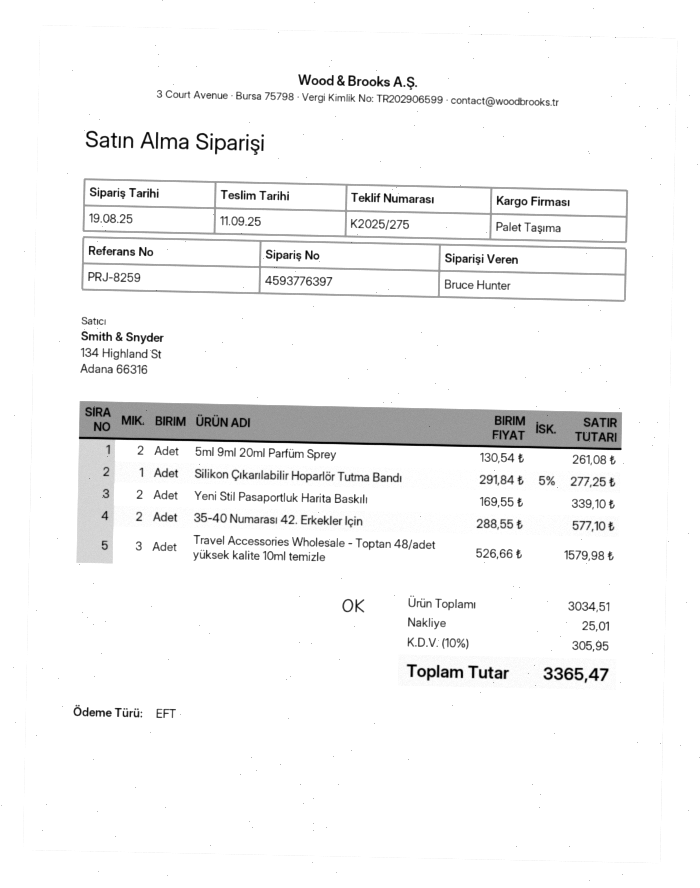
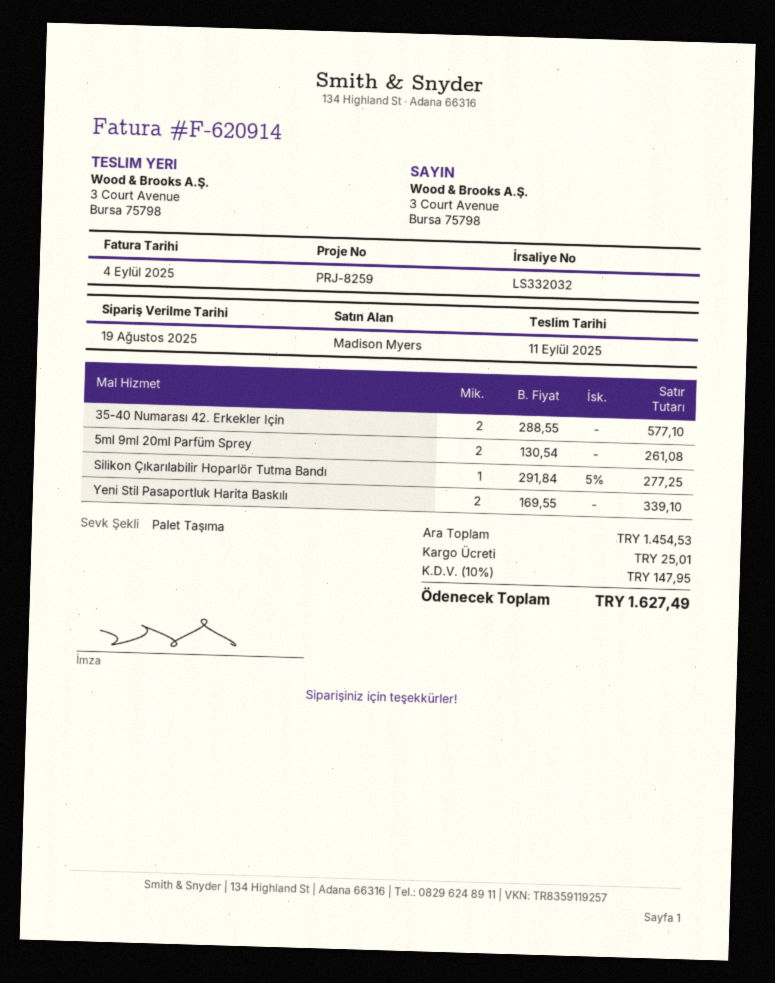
ordered by: Bruce Hunter -> Madison Myers
Travel Accessories Wholesale - Toptan 48/adet yüksek kalite 10ml temizle: 3 x 526.66 = 1579.98 -> none
subtotal: 3034.51 -> 1454.53
tax: 10% = 305.95 -> 10% = 147.95
total: 3365.47 -> 1627.49

